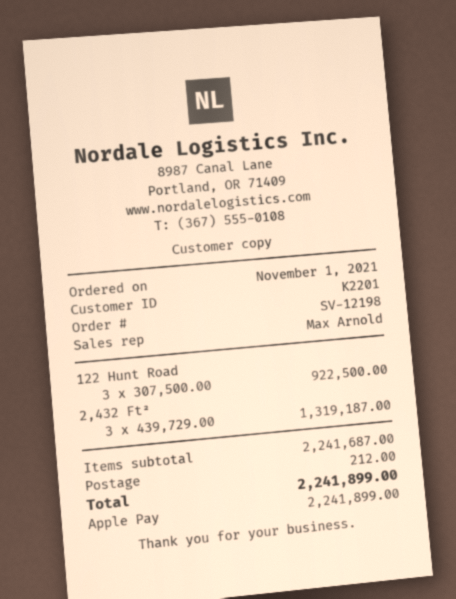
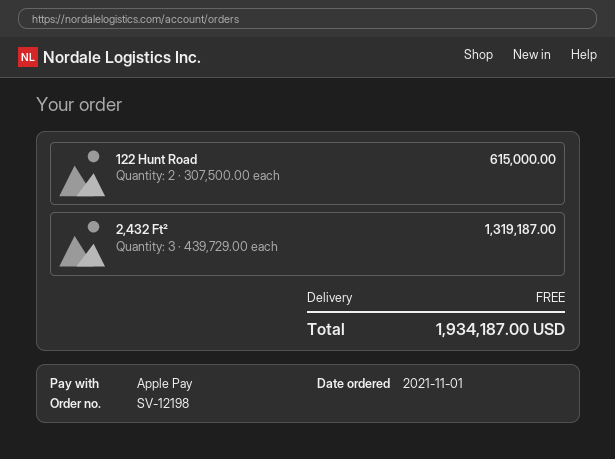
122 Hunt Road: 3 x 307500.00 = 922500.00 -> 2 x 307500.00 = 615000.00
shipping: 212.00 -> 0.00
total: 2241899.00 -> 1934187.00

